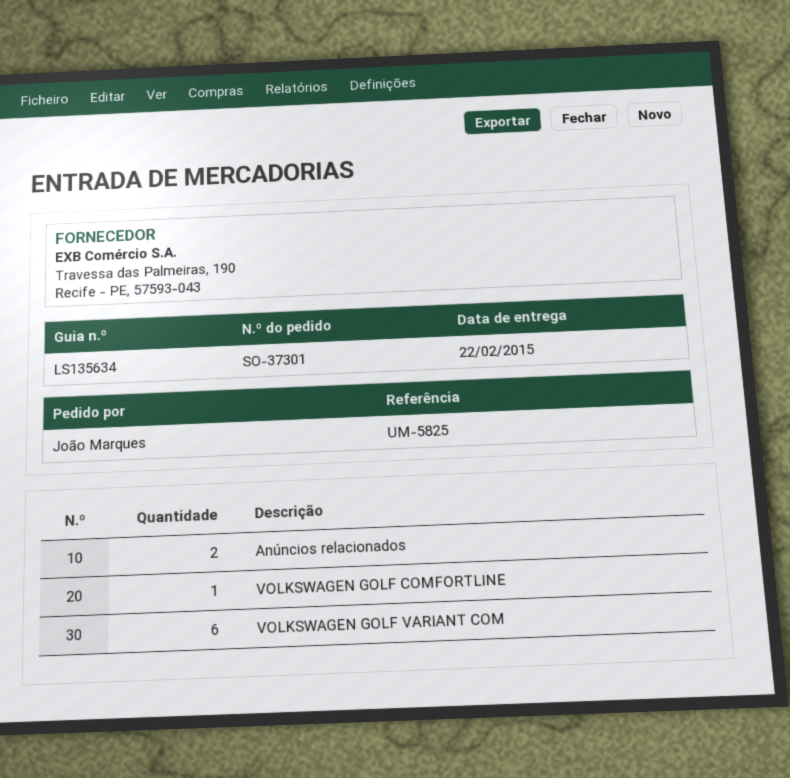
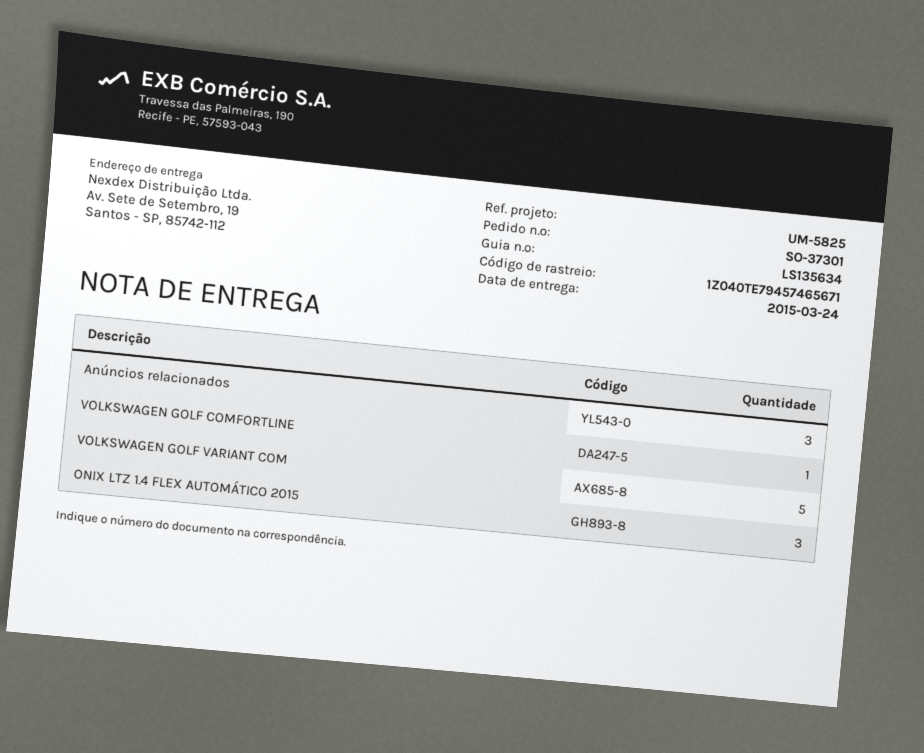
delivery date: 2015-02-22 -> 2015-03-24
Anúncios relacionados: 2 -> 3
VOLKSWAGEN GOLF VARIANT COM: 6 -> 5
ONIX LTZ 1.4 FLEX AUTOMÁTICO 2015: none -> 3

